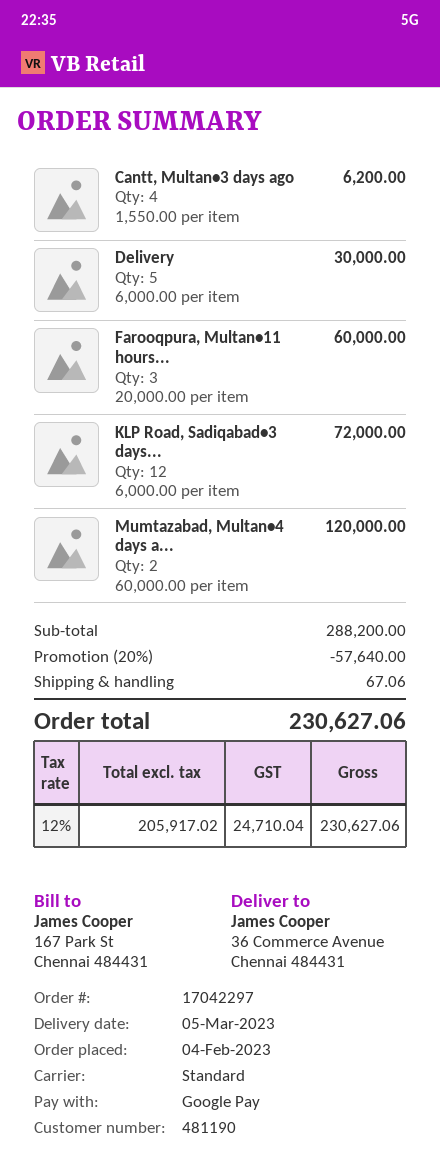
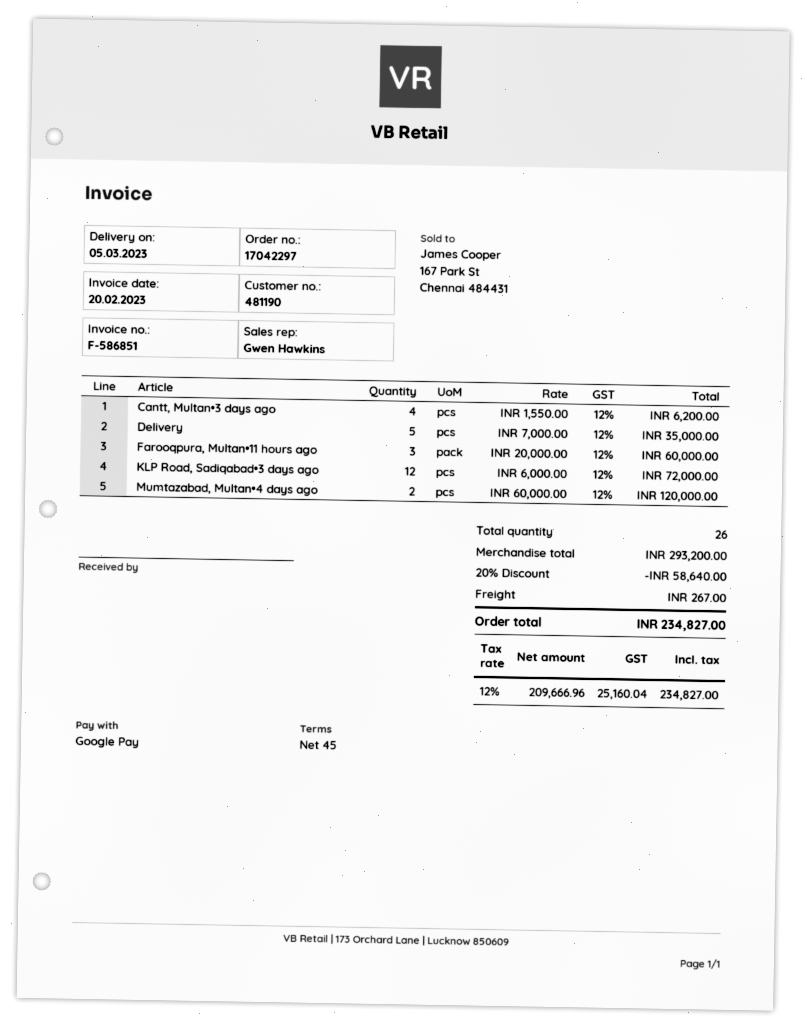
Delivery: 5 x 6000.00 = 30000.00 -> 5 x 7000.00 = 35000.00
subtotal: 288200.00 -> 293200.00
discount: 20% = 57640.00 -> 20% = 58640.00
shipping: 67.06 -> 267.00
net: 205917.02 -> 209666.96
tax: 12% = 24710.04 -> 12% = 25160.04
total: 230627.06 -> 234827.00

